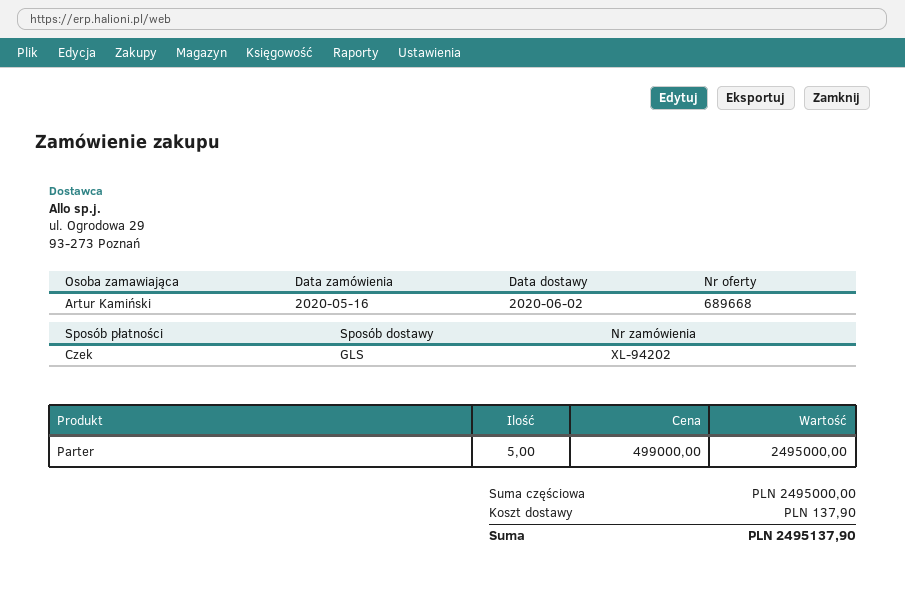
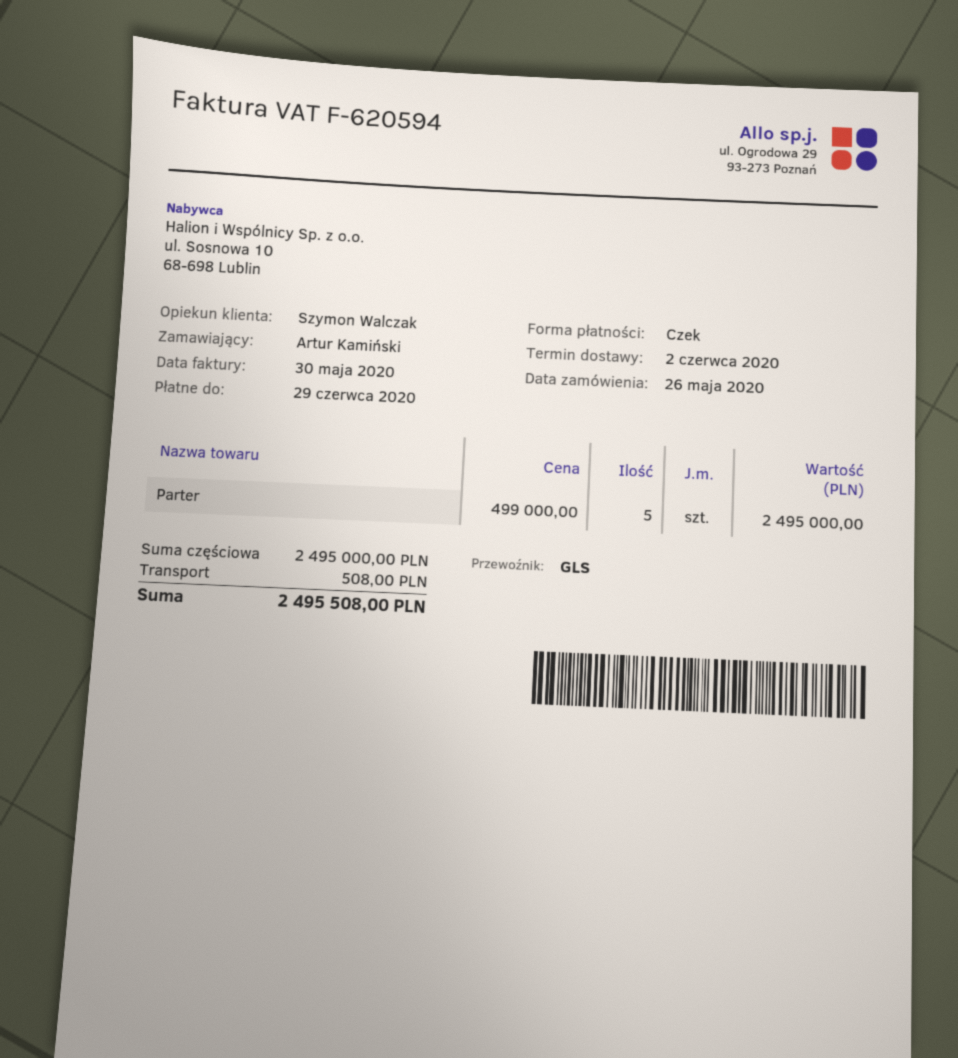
order date: 2020-05-16 -> 2020-05-26
shipping: 137.90 -> 508.00
total: 2495137.90 -> 2495508.00

